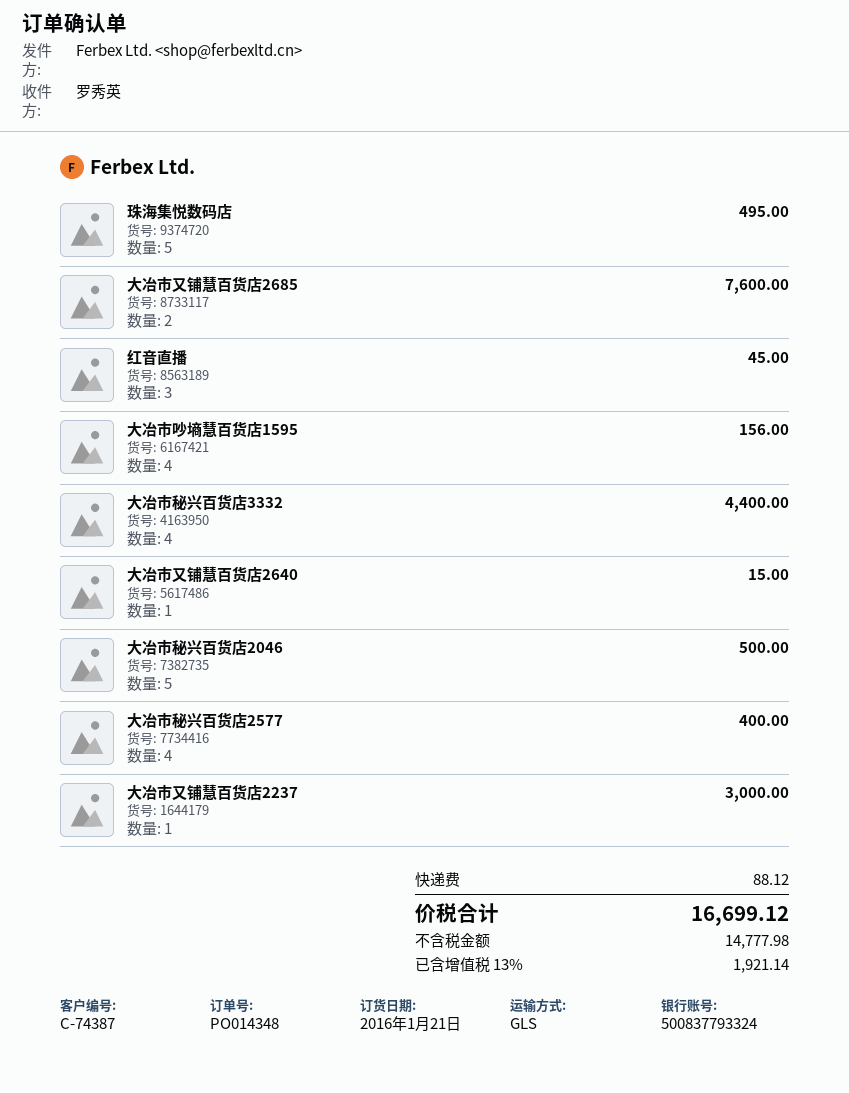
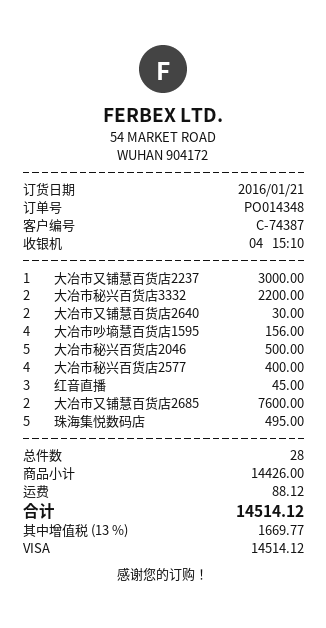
大冶市秘兴百货店3332: 4 for 4400.00 -> 2 for 2200.00
大冶市又铺慧百货店2640: 1 for 15.00 -> 2 for 30.00
tax: 13% = 1921.14 -> 13% = 1669.77
total: 16699.12 -> 14514.12

